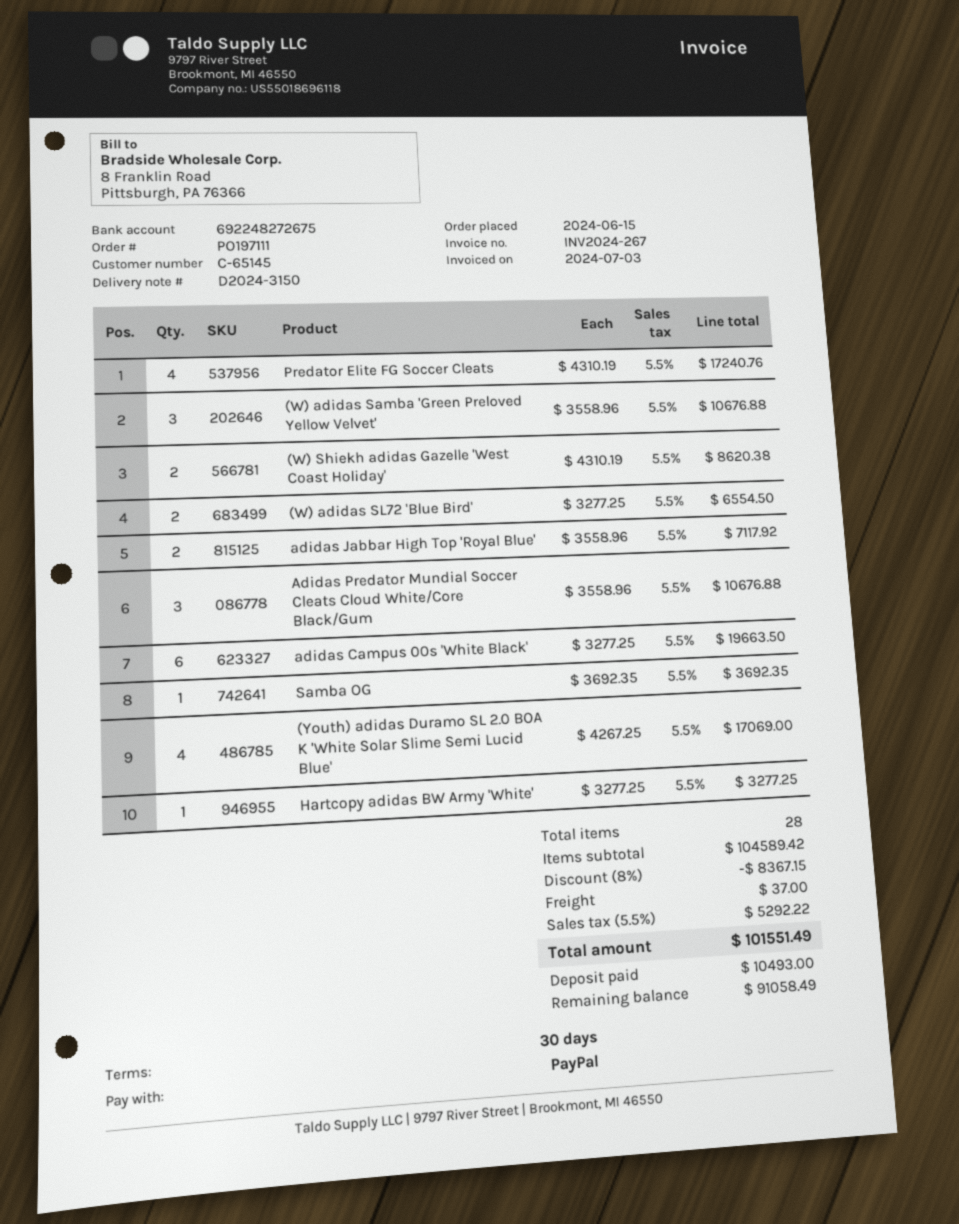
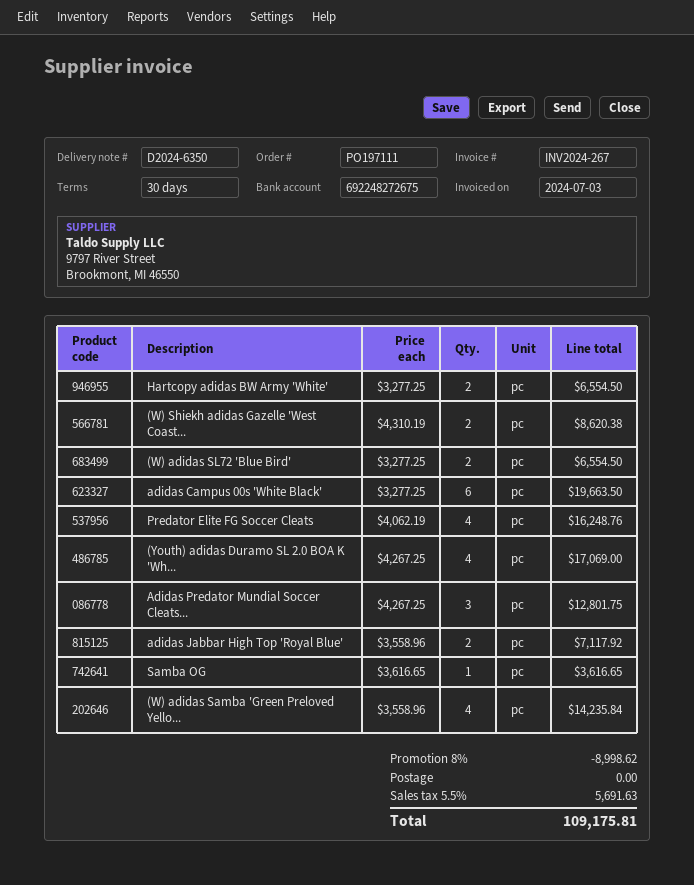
delivery note number: D2024-3150 -> D2024-6350
Predator Elite FG Soccer Cleats: 4 x 4310.19 = 17240.76 -> 4 x 4062.19 = 16248.76
(W) adidas Samba 'Green Preloved Yellow Velvet': 3 x 3558.96 = 10676.88 -> 4 x 3558.96 = 14235.84
Adidas Predator Mundial Soccer Cleats Cloud White/Core Black/Gum: 3 x 3558.96 = 10676.88 -> 3 x 4267.25 = 12801.75
Samba OG: 1 x 3692.35 = 3692.35 -> 1 x 3616.65 = 3616.65
Hartcopy adidas BW Army 'White': 1 x 3277.25 = 3277.25 -> 2 x 3277.25 = 6554.50
discount: 8% = 8367.15 -> 8% = 8998.62
shipping: 37.00 -> 0.00
tax: 5.5% = 5292.22 -> 5.5% = 5691.63
total: 101551.49 -> 109175.81

